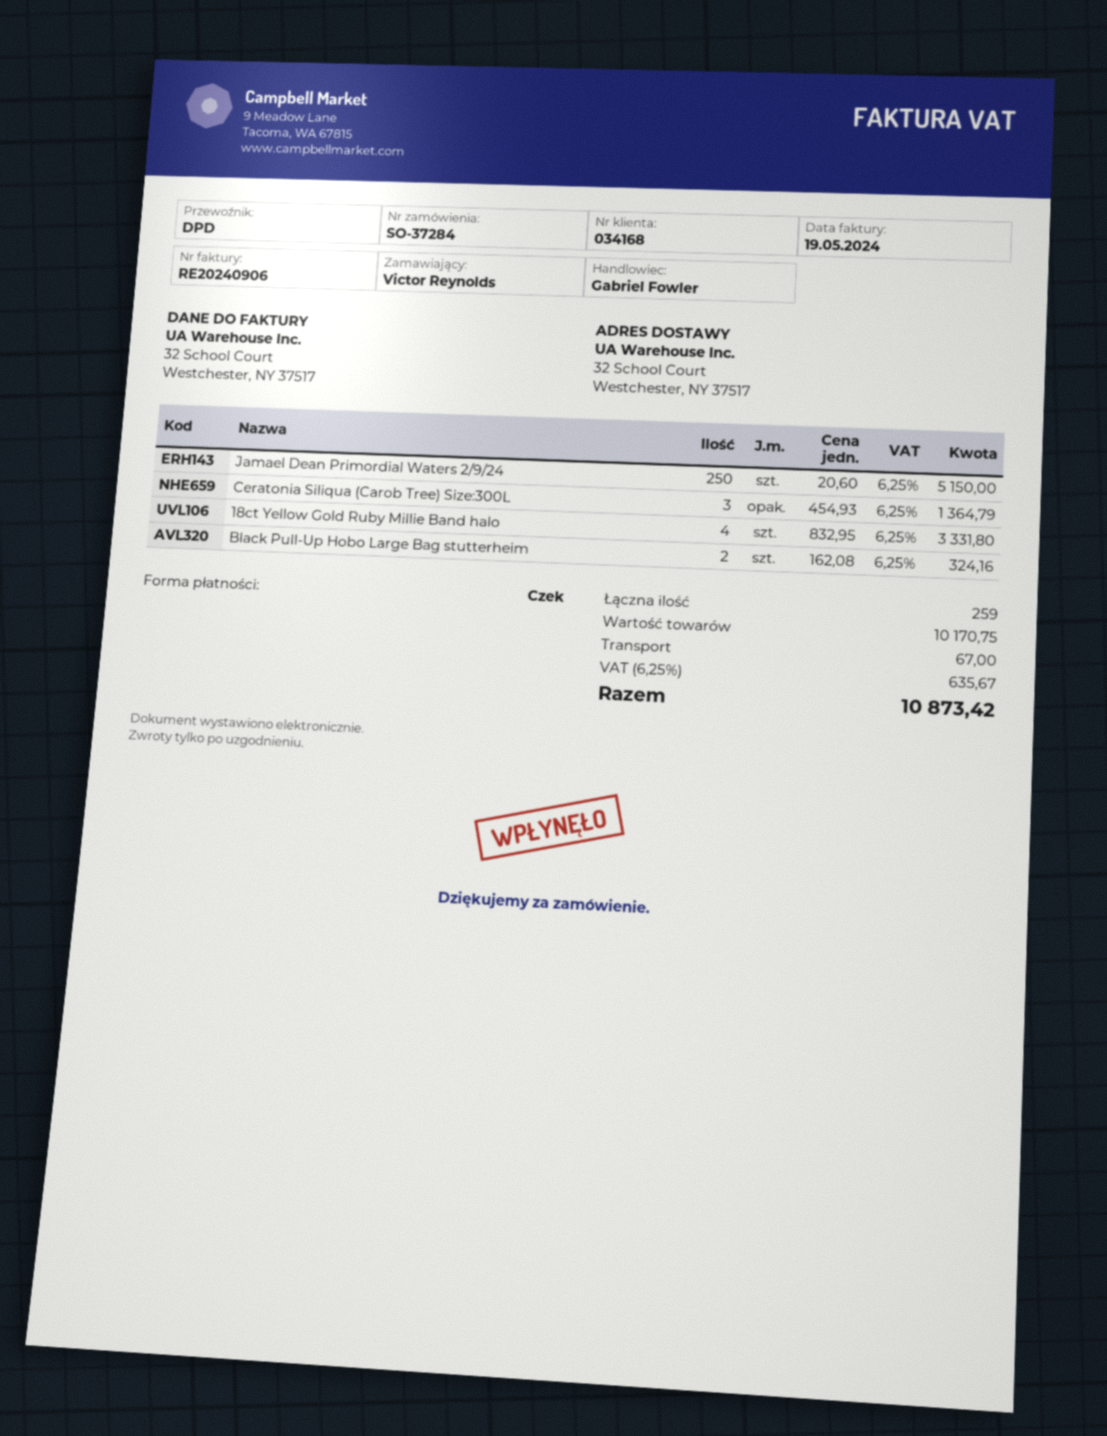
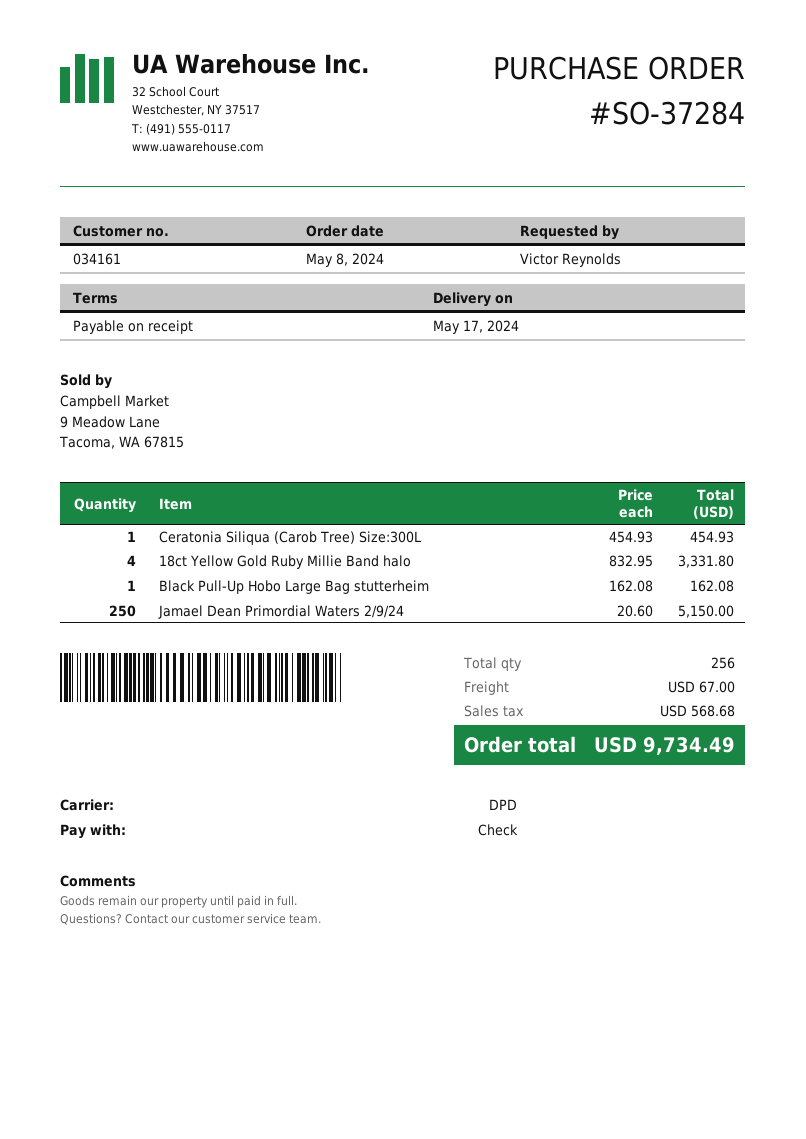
customer number: 034168 -> 034161
Ceratonia Siliqua (Carob Tree) Size:300L: 3 x 454.93 = 1364.79 -> 1 x 454.93 = 454.93
Black Pull-Up Hobo Large Bag stutterheim: 2 x 162.08 = 324.16 -> 1 x 162.08 = 162.08
total quantity: 259 -> 256
tax: 635.67 -> 568.68
total: 10873.42 -> 9734.49

